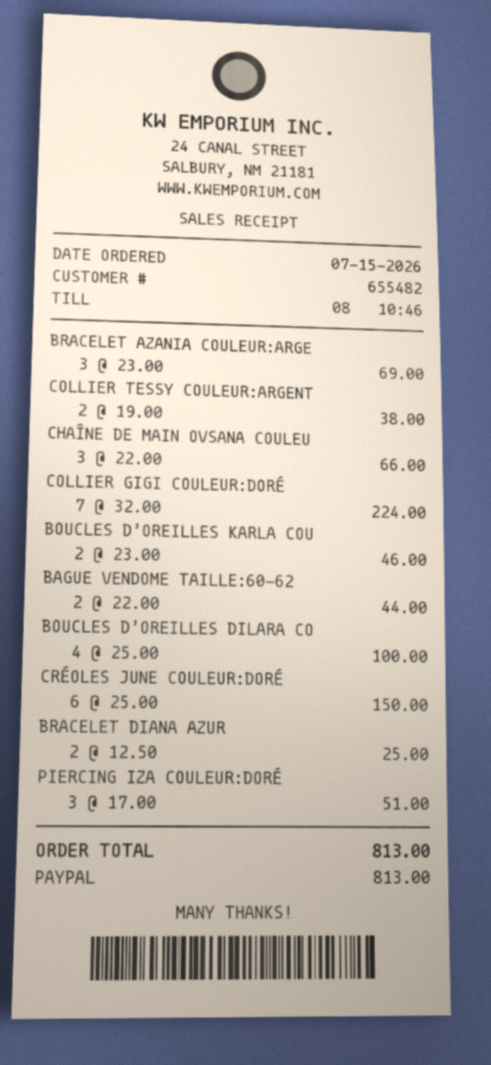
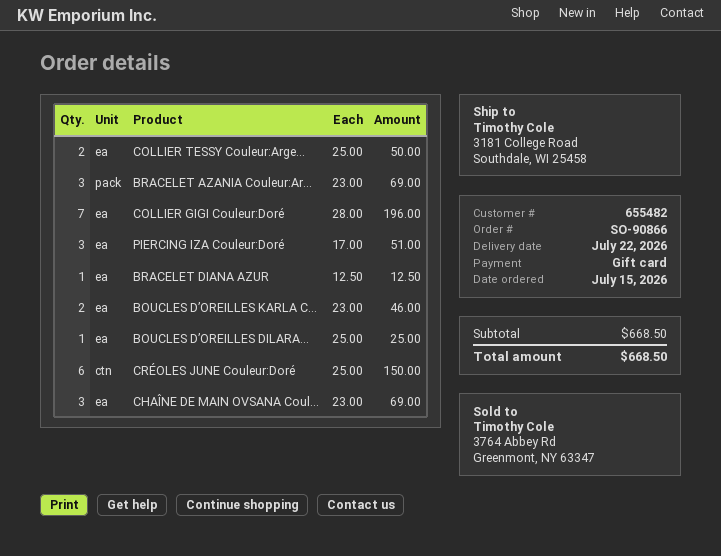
payment method: PayPal -> gift card
COLLIER TESSY COULEUR:ARGENT: 2 x 19.00 = 38.00 -> 2 x 25.00 = 50.00
CHAÎNE DE MAIN OVSANA COULEU: 3 x 22.00 = 66.00 -> 3 x 23.00 = 69.00
COLLIER GIGI COULEUR:DORÉ: 7 x 32.00 = 224.00 -> 7 x 28.00 = 196.00
BAGUE VENDOME TAILLE:60-62: 2 x 22.00 = 44.00 -> none
BOUCLES D’OREILLES DILARA CO: 4 x 25.00 = 100.00 -> 1 x 25.00 = 25.00
BRACELET DIANA AZUR: 2 x 12.50 = 25.00 -> 1 x 12.50 = 12.50
total: 813.00 -> 668.50

